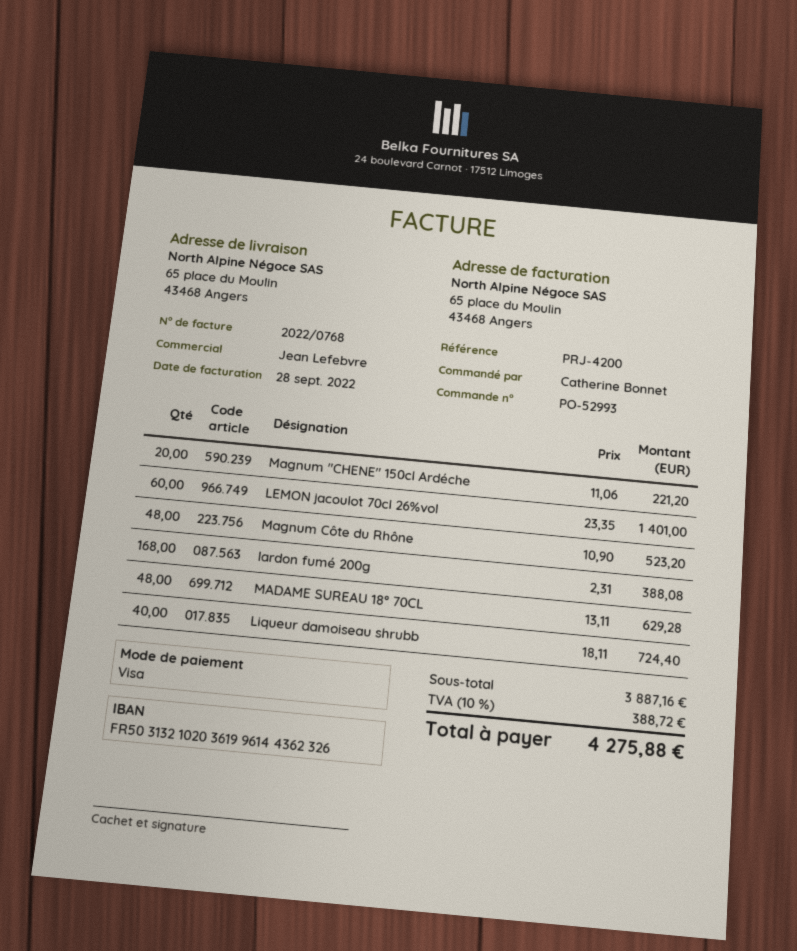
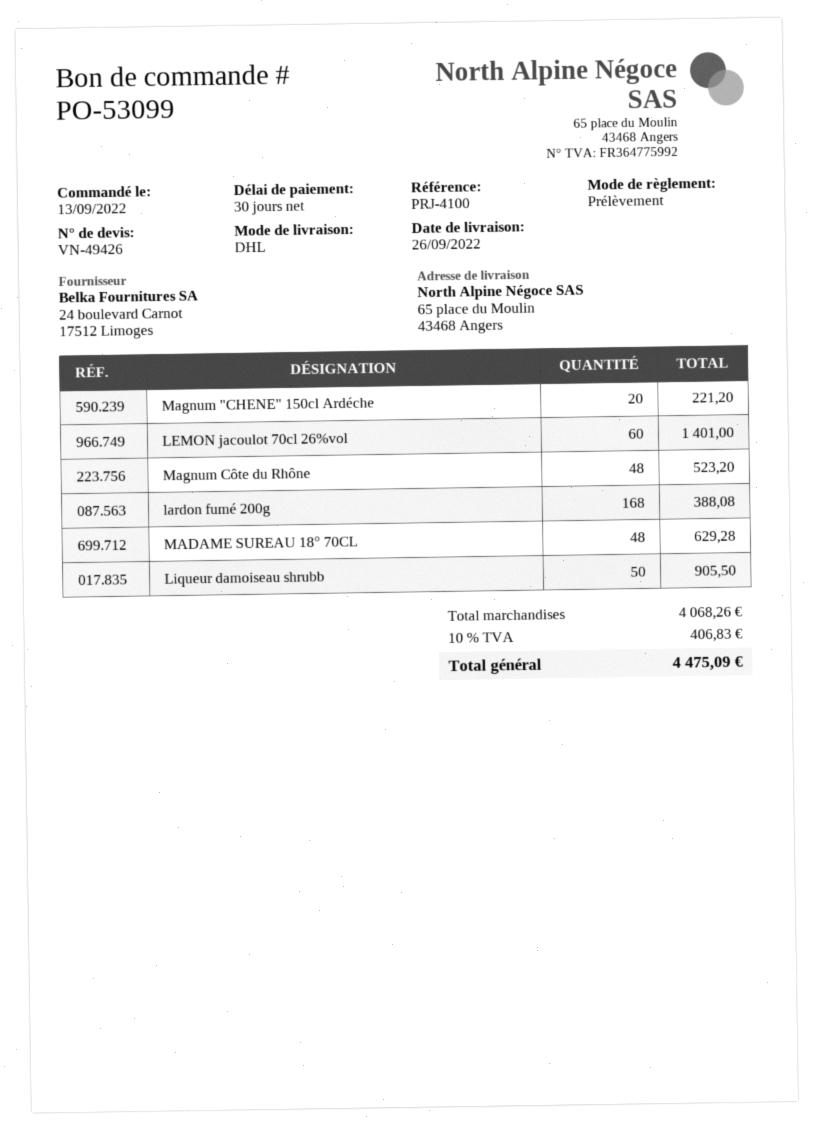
order number: PO-52993 -> PO-53099
reference: PRJ-4200 -> PRJ-4100
payment method: Visa -> direct debit
Liqueur damoiseau shrubb: 40 for 724.40 -> 50 for 905.50
subtotal: 3887.16 -> 4068.26
tax: 10% = 388.72 -> 10% = 406.83
total: 4275.88 -> 4475.09

